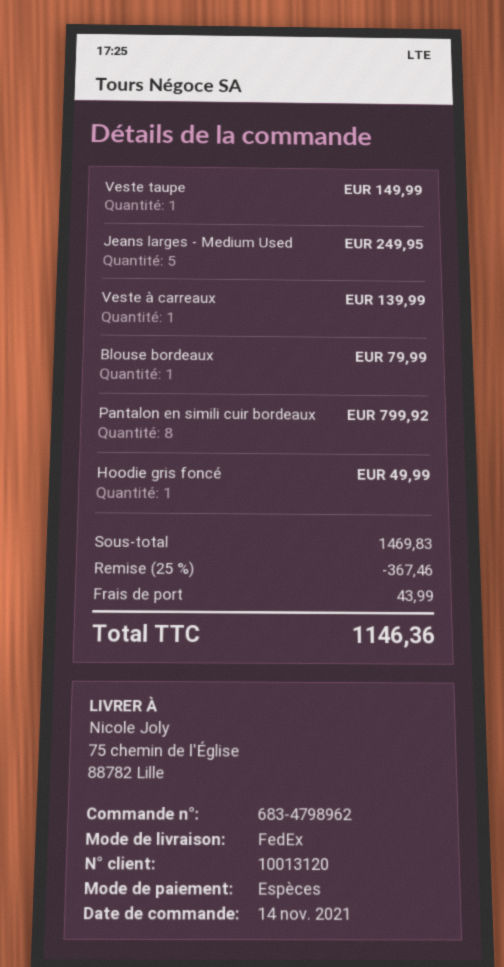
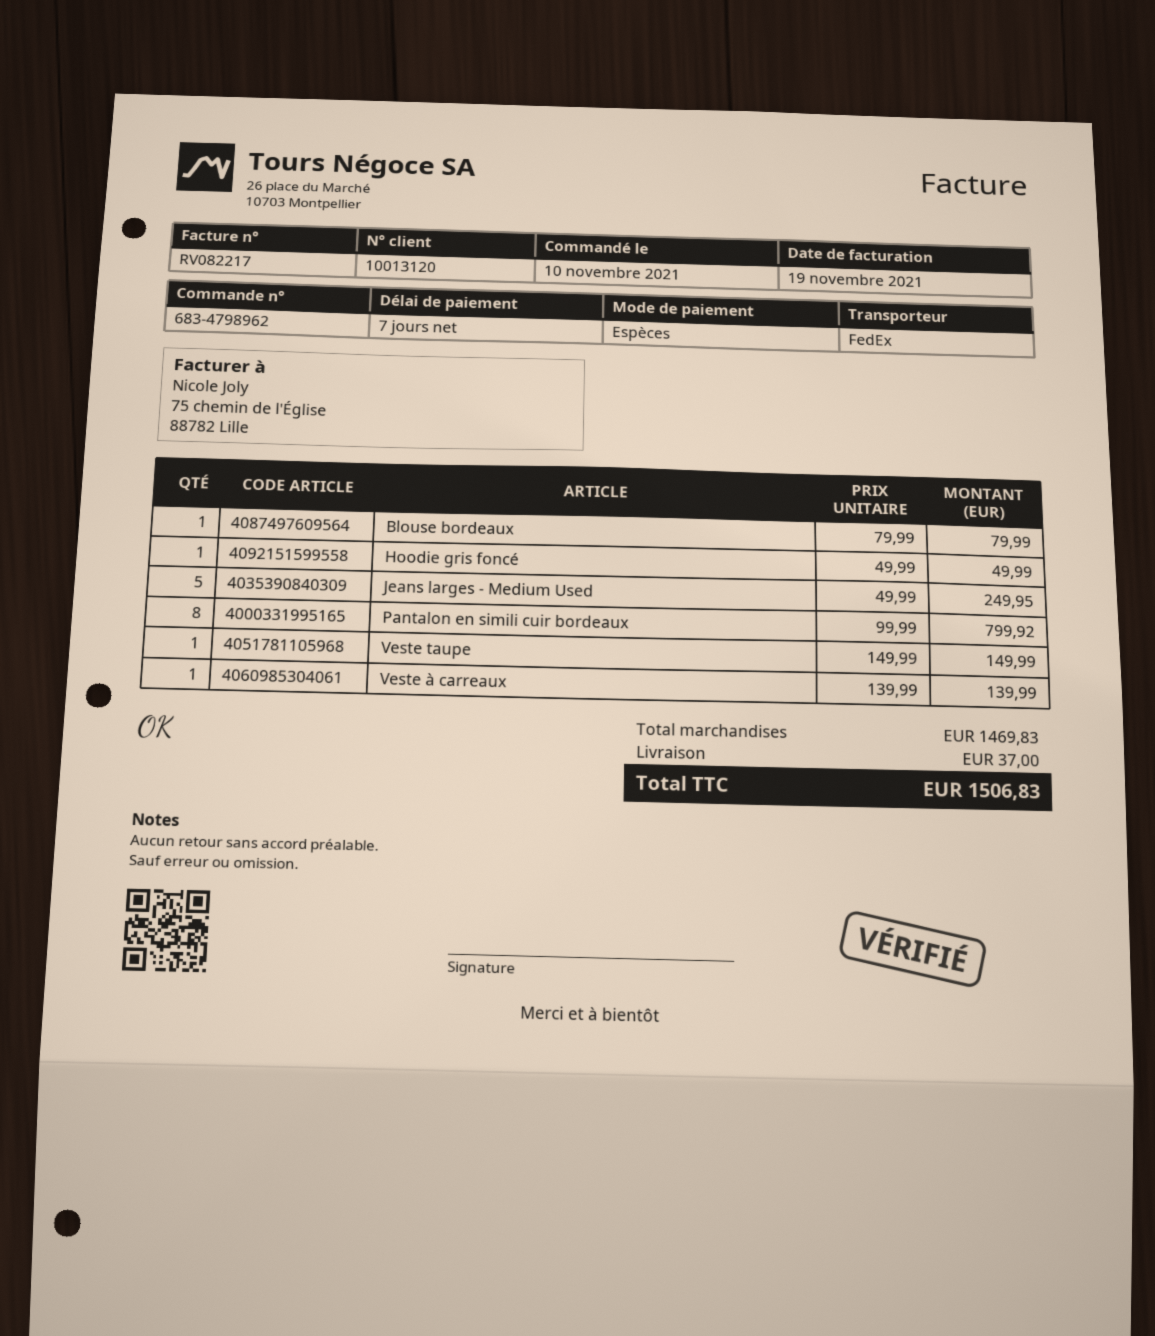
order date: 2021-11-14 -> 2021-11-10
discount: 25% = 367.46 -> none
shipping: 43.99 -> 37.00
total: 1146.36 -> 1506.83

